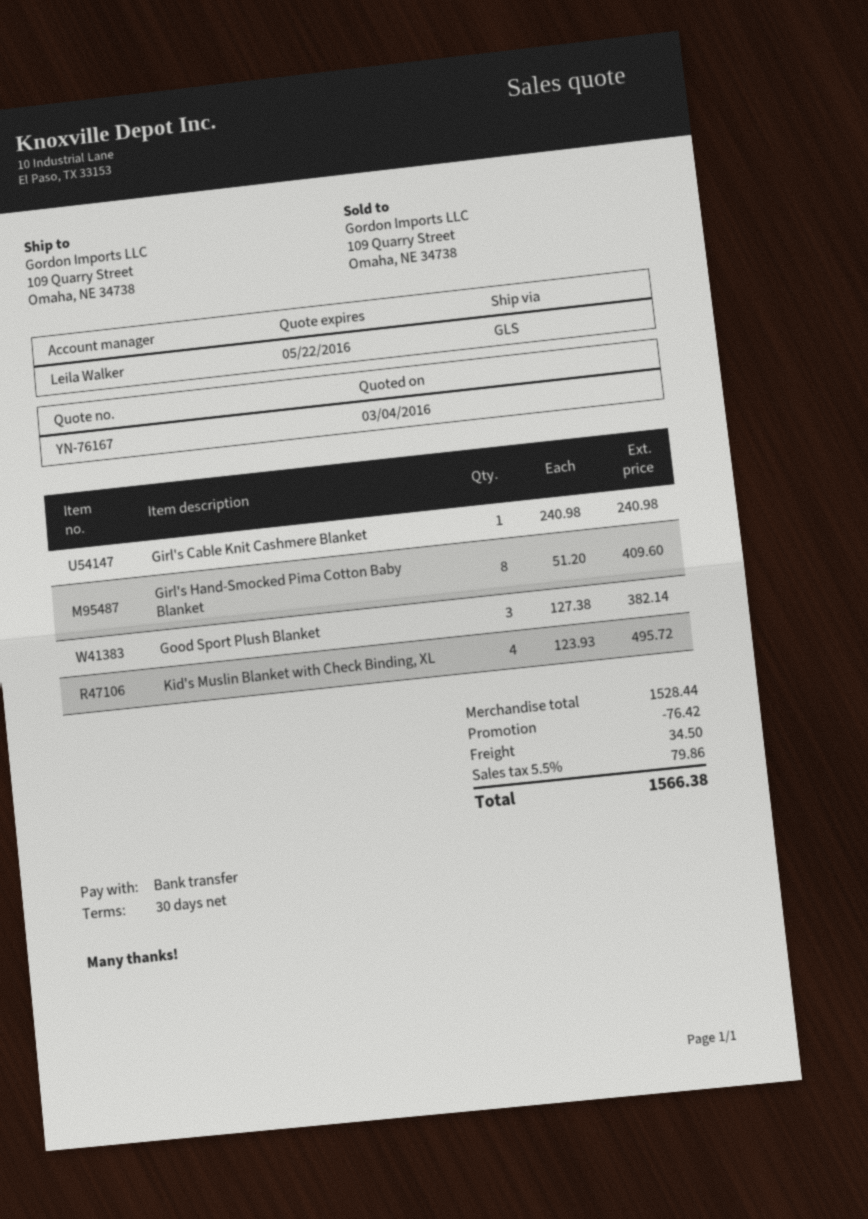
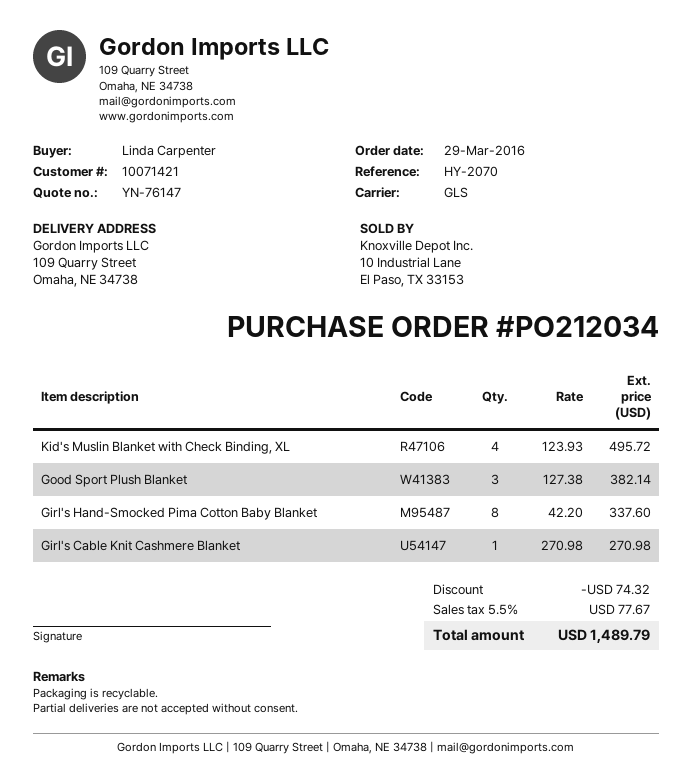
quote number: YN-76167 -> YN-76147
Girl's Cable Knit Cashmere Blanket: 1 x 240.98 = 240.98 -> 1 x 270.98 = 270.98
Girl's Hand-Smocked Pima Cotton Baby Blanket: 8 x 51.20 = 409.60 -> 8 x 42.20 = 337.60
discount: 76.42 -> 74.32
shipping: 34.50 -> none
tax: 5.5% = 79.86 -> 5.5% = 77.67
total: 1566.38 -> 1489.79

